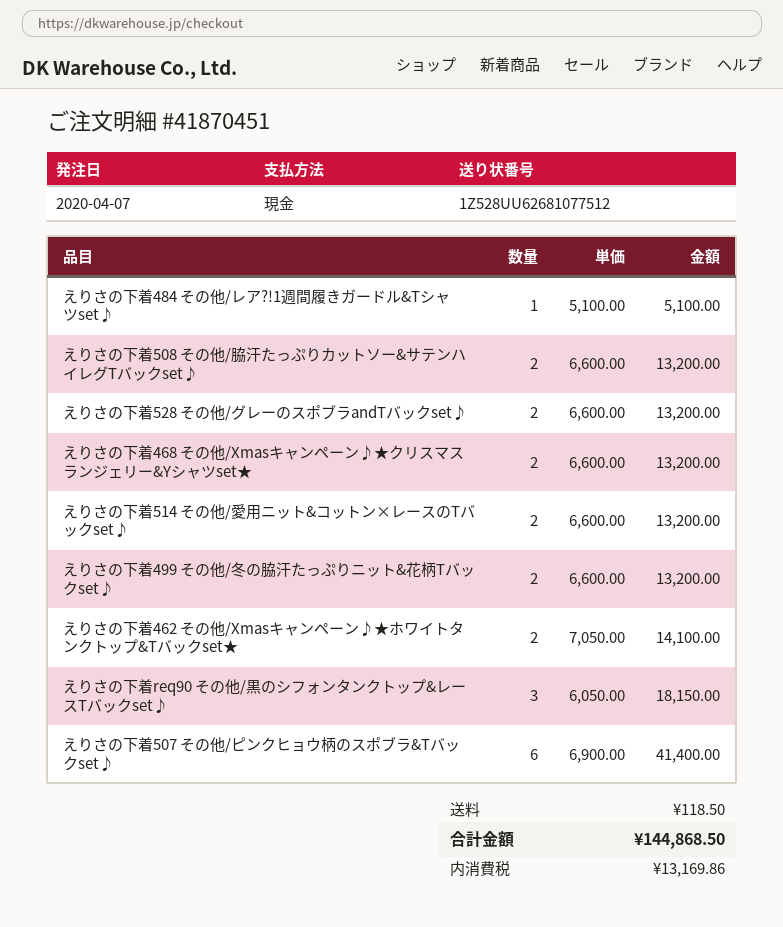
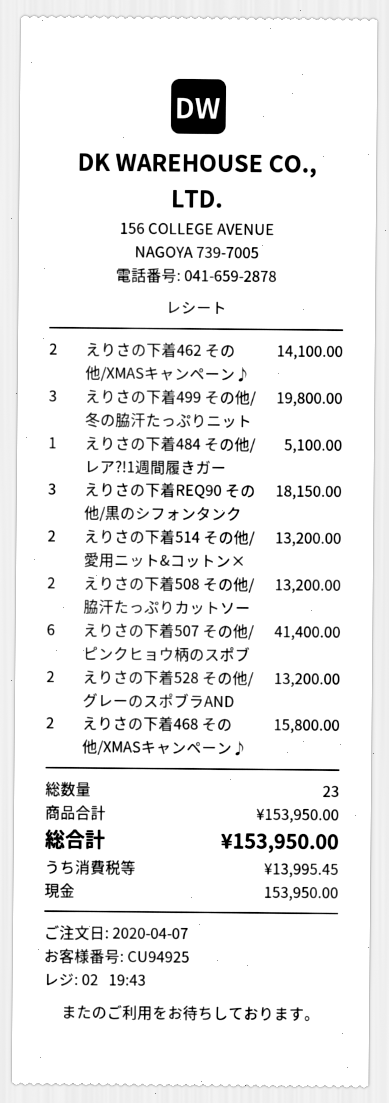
えりさの下着468 その他/Xmasキャンペーン♪★クリスマスランジェリー&Yシャツset★: 2 for 13200.00 -> 2 for 15800.00
えりさの下着499 その他/冬の脇汗たっぷりニット&花柄Tバックset♪: 2 for 13200.00 -> 3 for 19800.00
shipping: 118.50 -> none
tax: 13169.86 -> 13995.45
total: 144868.50 -> 153950.00

